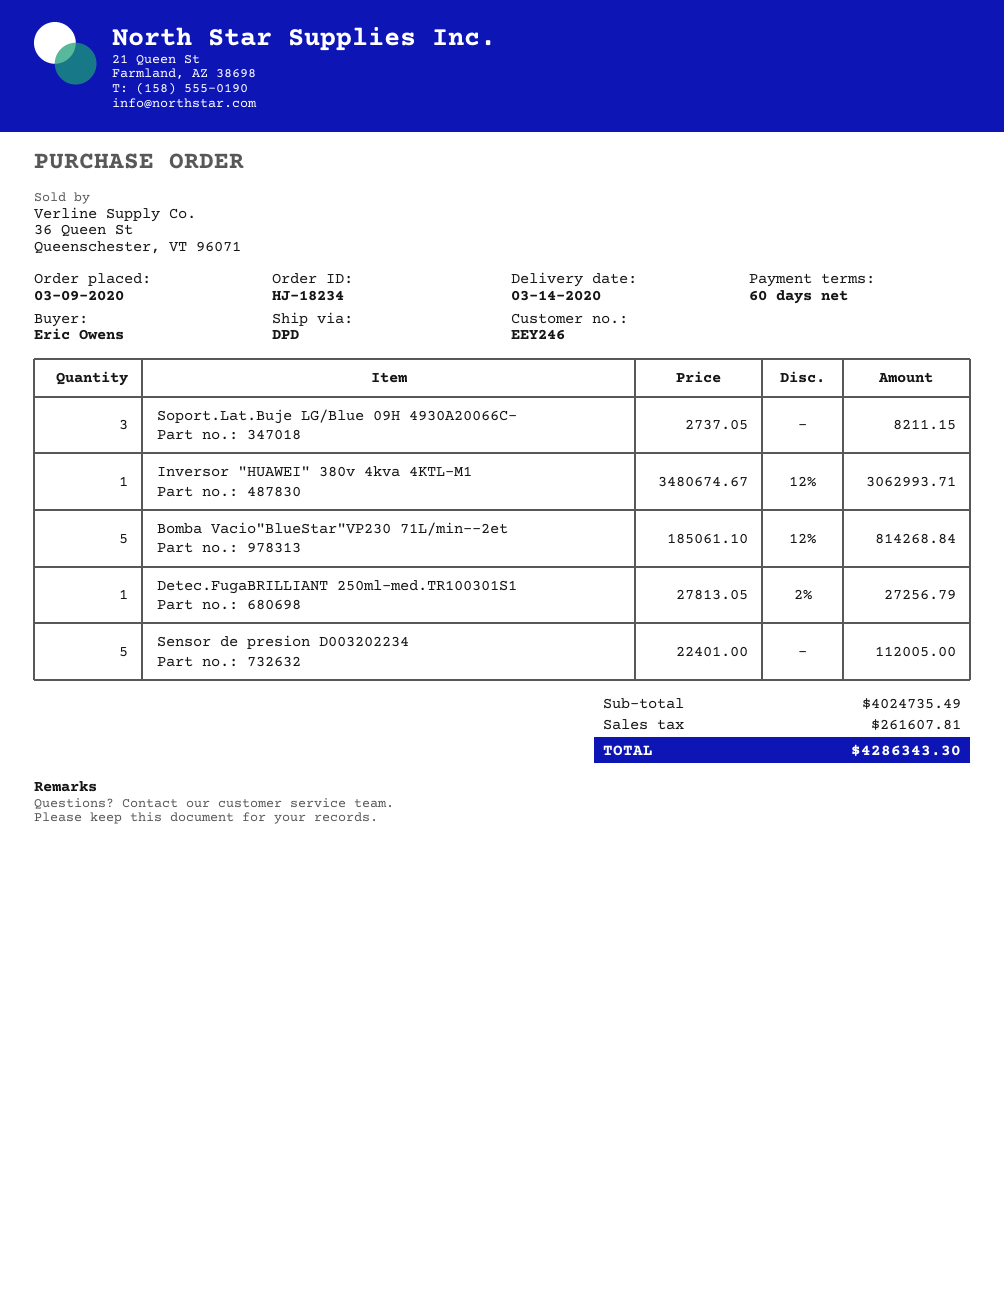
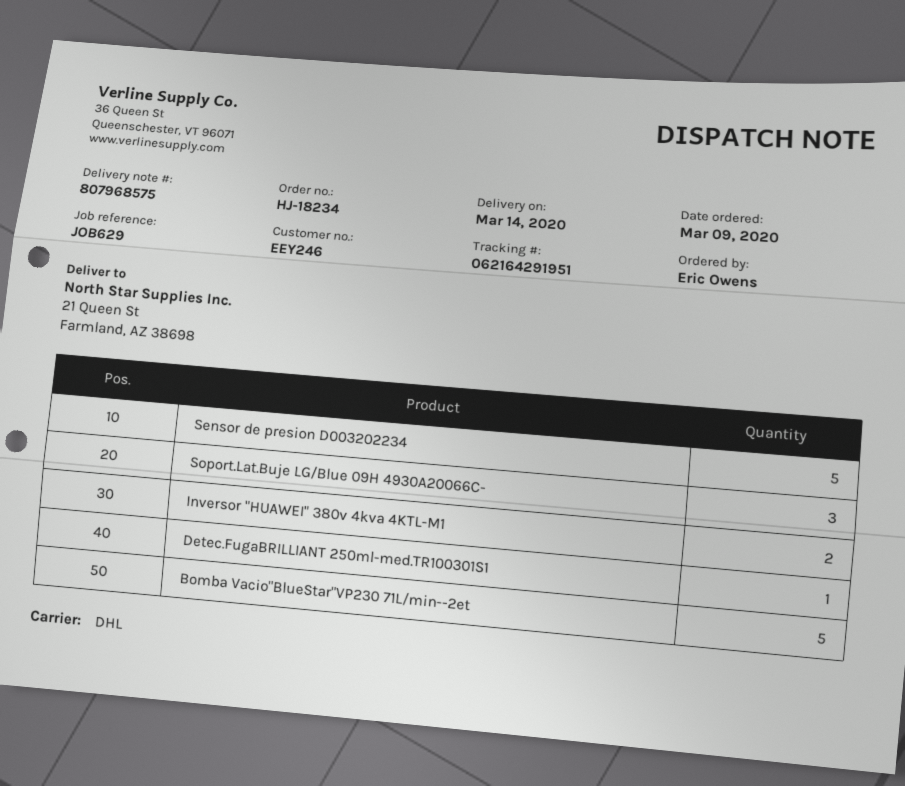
shipping method: DPD -> DHL
Inversor "HUAWEI" 380v 4kva 4KTL-M1: 1 -> 2

